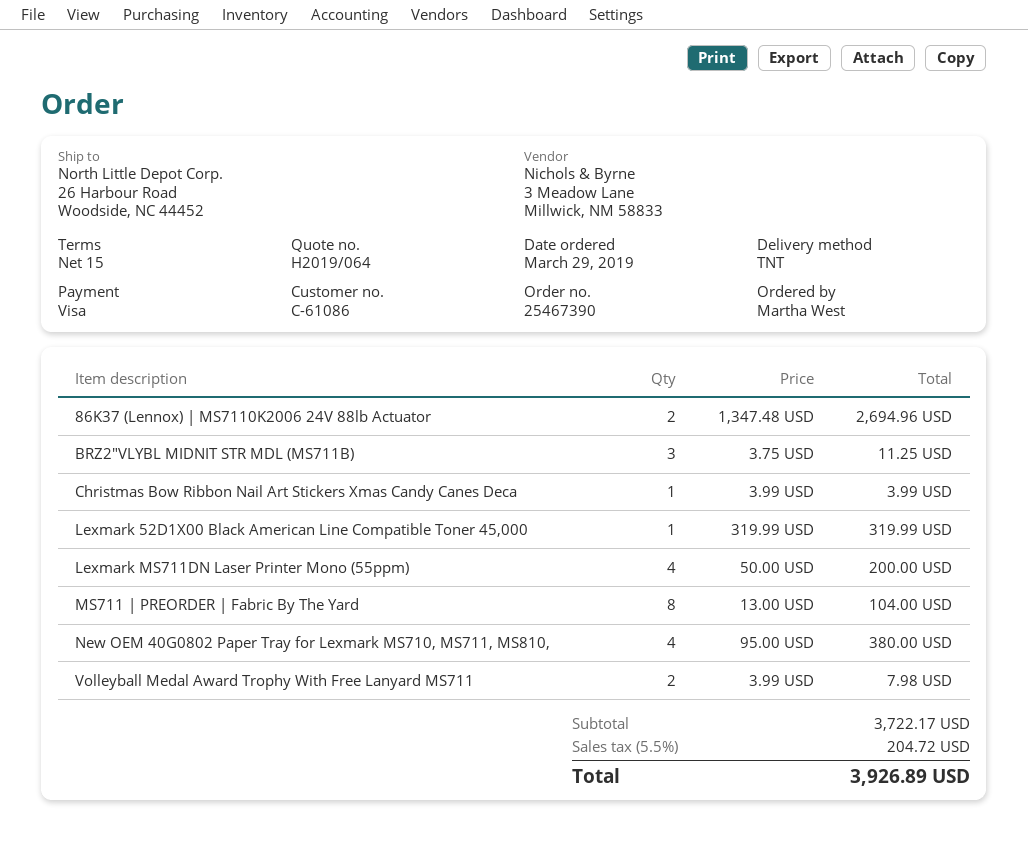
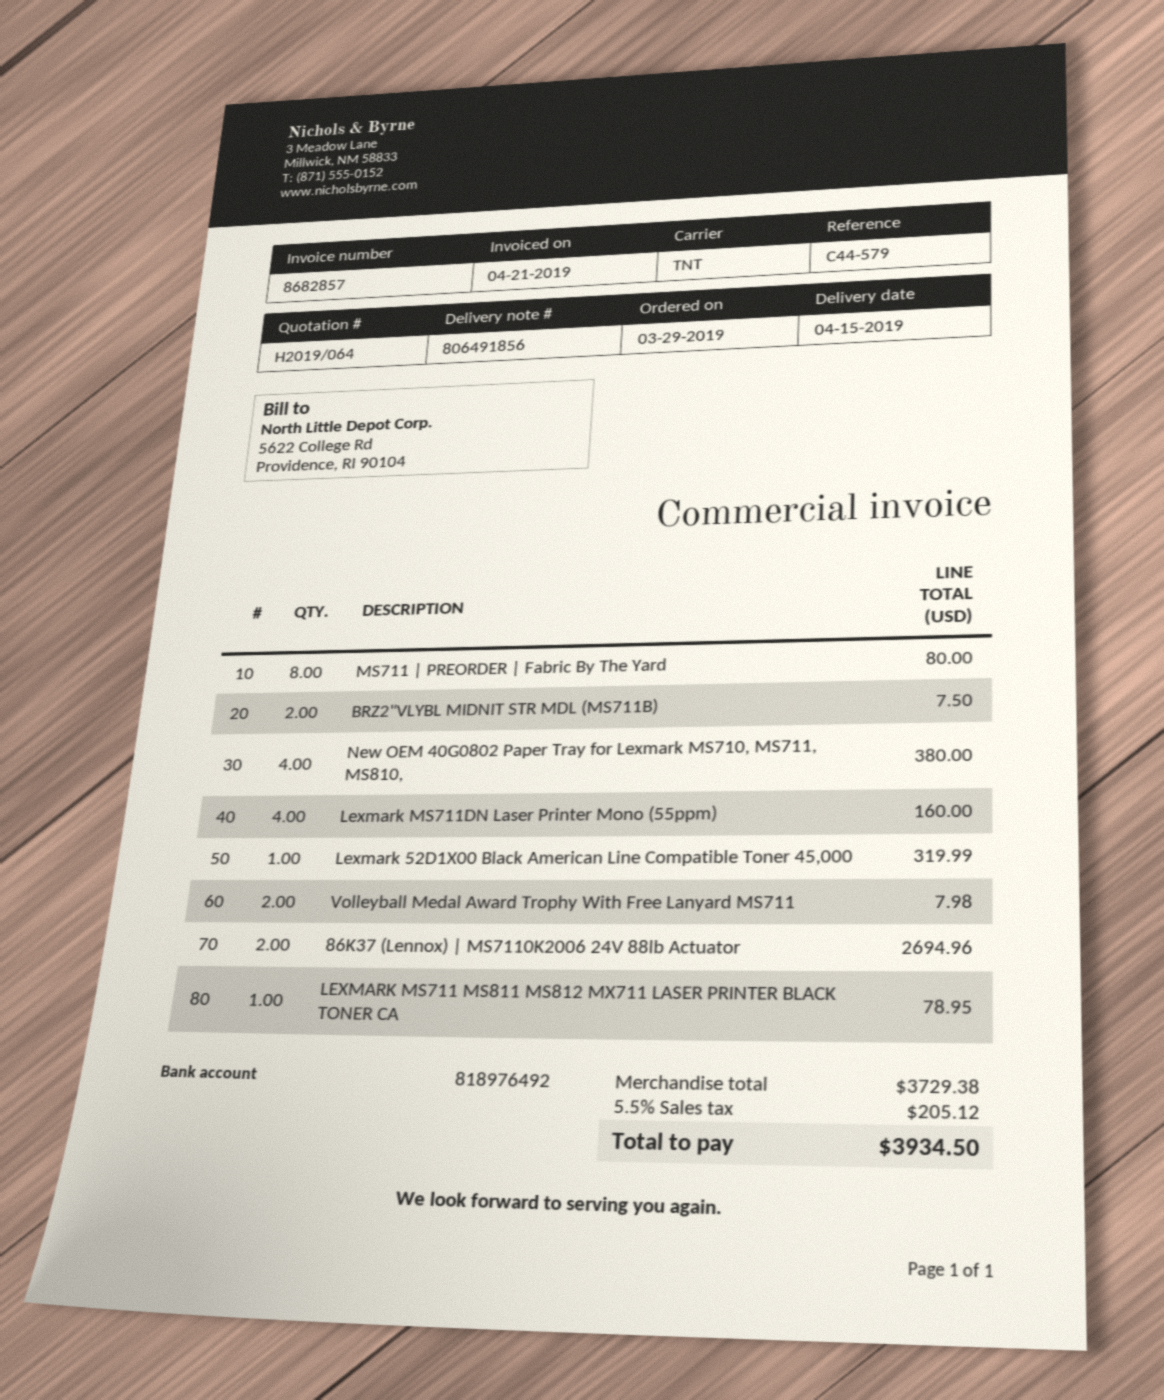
BRZ2"VLYBL MIDNIT STR MDL (MS711B): 3 for 11.25 -> 2 for 7.50
Christmas Bow Ribbon Nail Art Stickers Xmas Candy Canes Deca: 1 for 3.99 -> none
Lexmark MS711DN Laser Printer Mono (55ppm): 4 for 200.00 -> 4 for 160.00
MS711 | PREORDER | Fabric By The Yard: 8 for 104.00 -> 8 for 80.00
LEXMARK MS711 MS811 MS812 MX711 LASER PRINTER BLACK TONER CA: none -> 1 for 78.95
subtotal: 3722.17 -> 3729.38
tax: 5.5% = 204.72 -> 5.5% = 205.12
total: 3926.89 -> 3934.50

